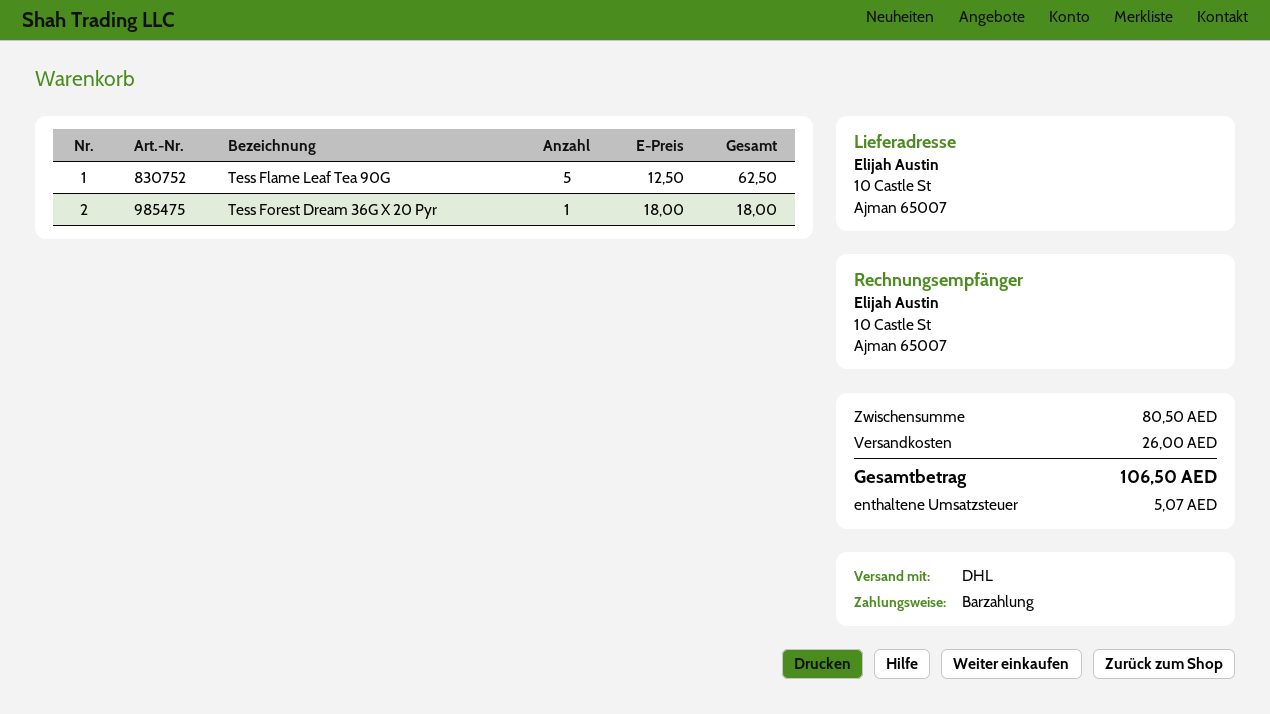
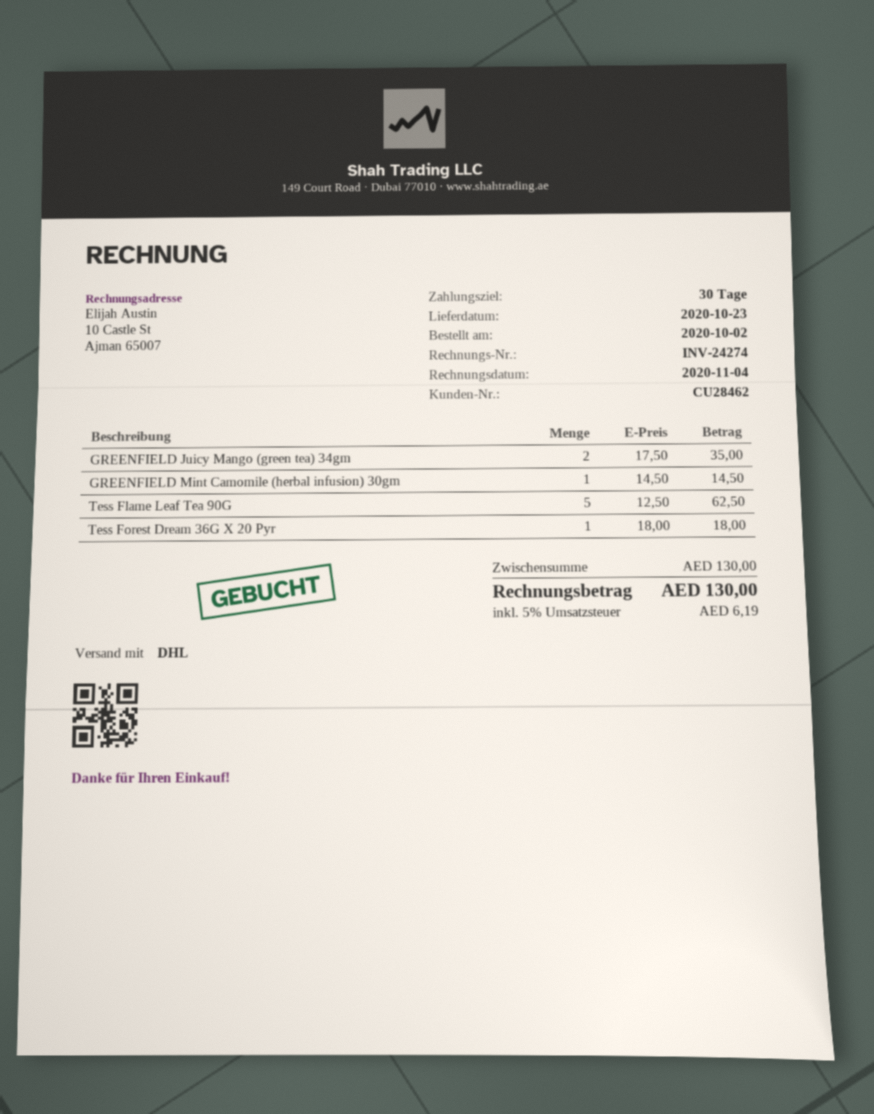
GREENFIELD Juicy Mango (green tea) 34gm: none -> 2 x 17.50 = 35.00
GREENFIELD Mint Camomile (herbal infusion) 30gm: none -> 1 x 14.50 = 14.50
subtotal: 80.50 -> 130.00
shipping: 26.00 -> none
tax: 5.07 -> 6.19
total: 106.50 -> 130.00

